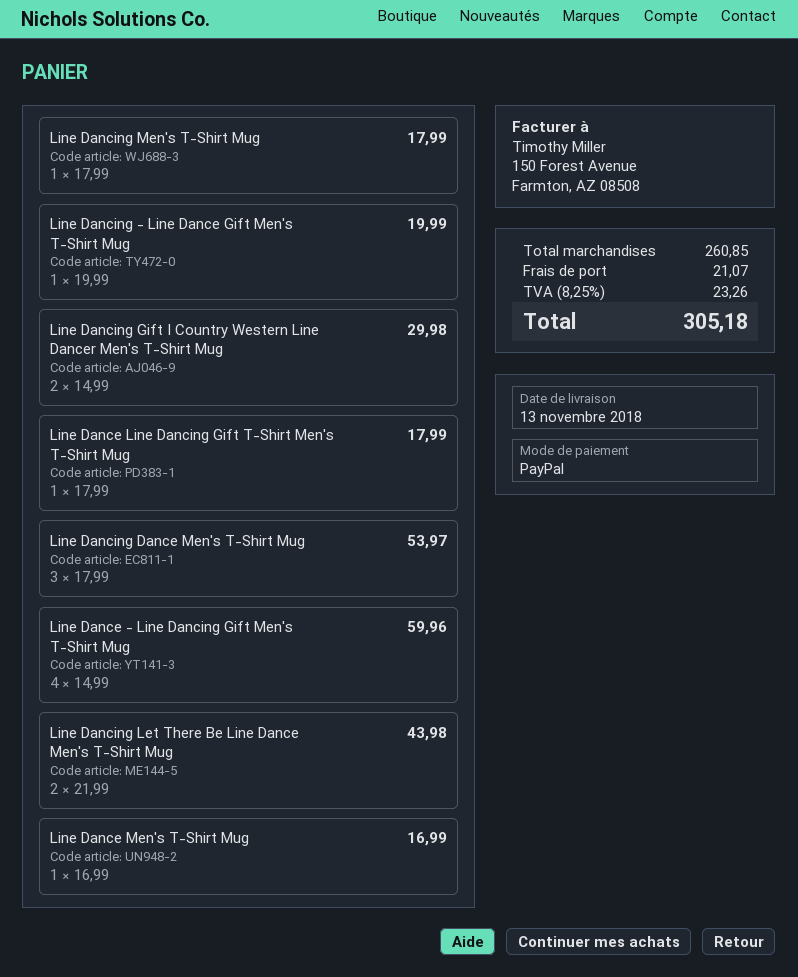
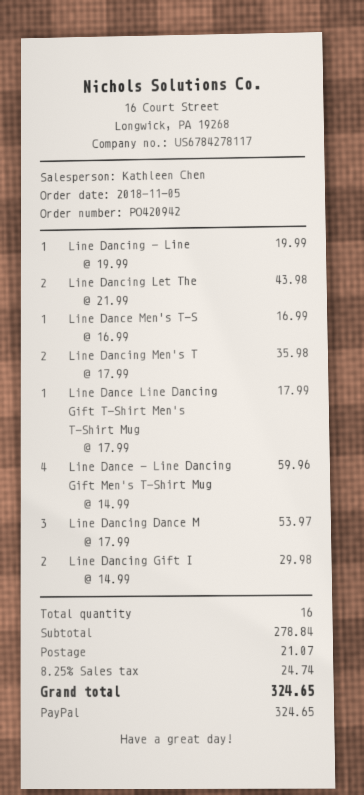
Line Dancing Men's T-Shirt Mug: 1 x 17.99 = 17.99 -> 2 x 17.99 = 35.98
subtotal: 260.85 -> 278.84
tax: 8.25% = 23.26 -> 8.25% = 24.74
total: 305.18 -> 324.65

